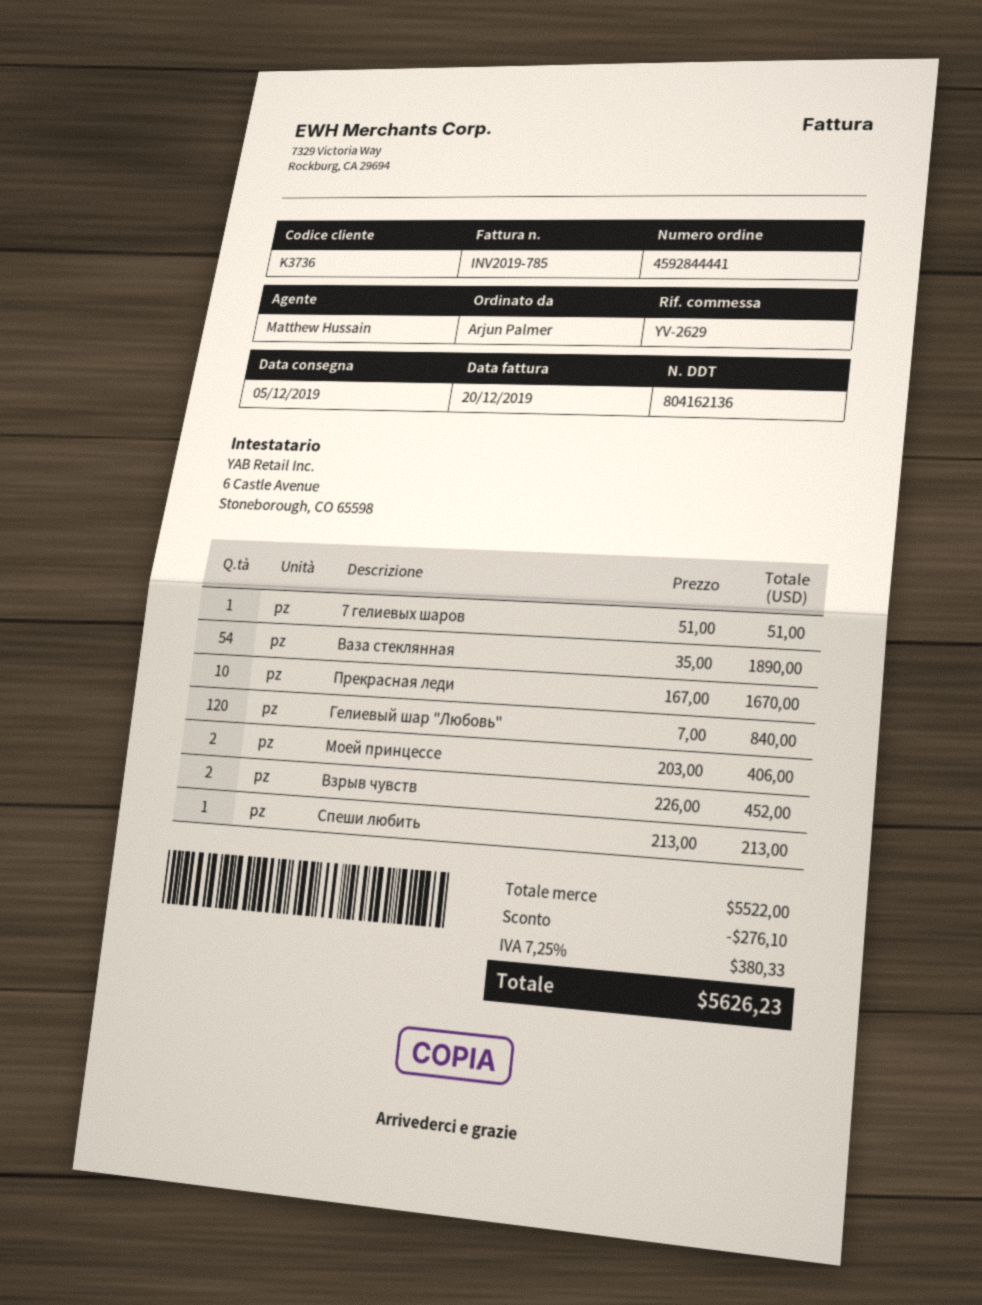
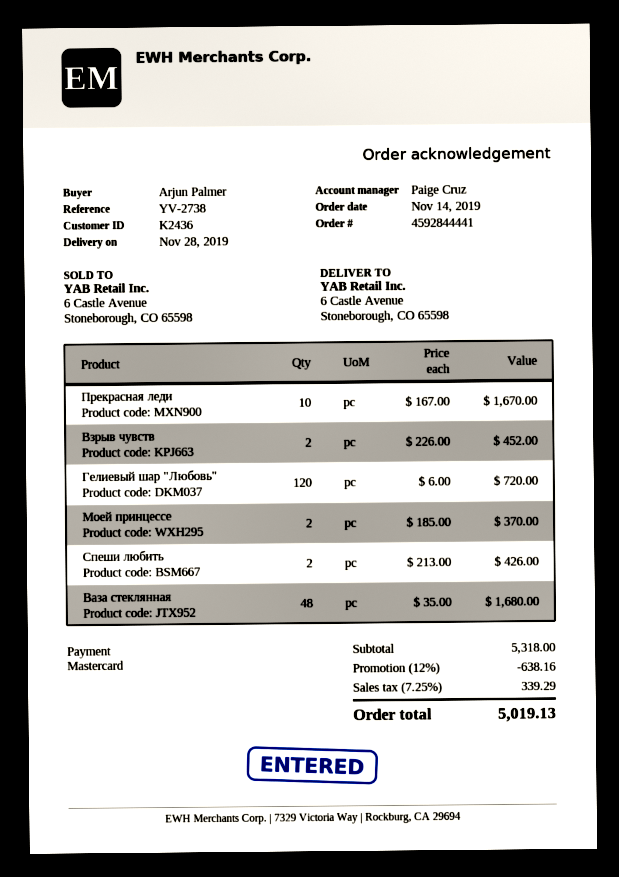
delivery date: 2019-12-05 -> 2019-11-28
customer number: K3736 -> K2436
reference: YV-2629 -> YV-2738
sales rep: Matthew Hussain -> Paige Cruz
7 гелиевых шаров: 1 x 51.00 = 51.00 -> none
Ваза стеклянная: 54 x 35.00 = 1890.00 -> 48 x 35.00 = 1680.00
Гелиевый шар "Любовь": 120 x 7.00 = 840.00 -> 120 x 6.00 = 720.00
Моей принцессе: 2 x 203.00 = 406.00 -> 2 x 185.00 = 370.00
Спеши любить: 1 x 213.00 = 213.00 -> 2 x 213.00 = 426.00
subtotal: 5522.00 -> 5318.00
discount: 276.10 -> 638.16
tax: 7.25% = 380.33 -> 7.25% = 339.29
total: 5626.23 -> 5019.13

